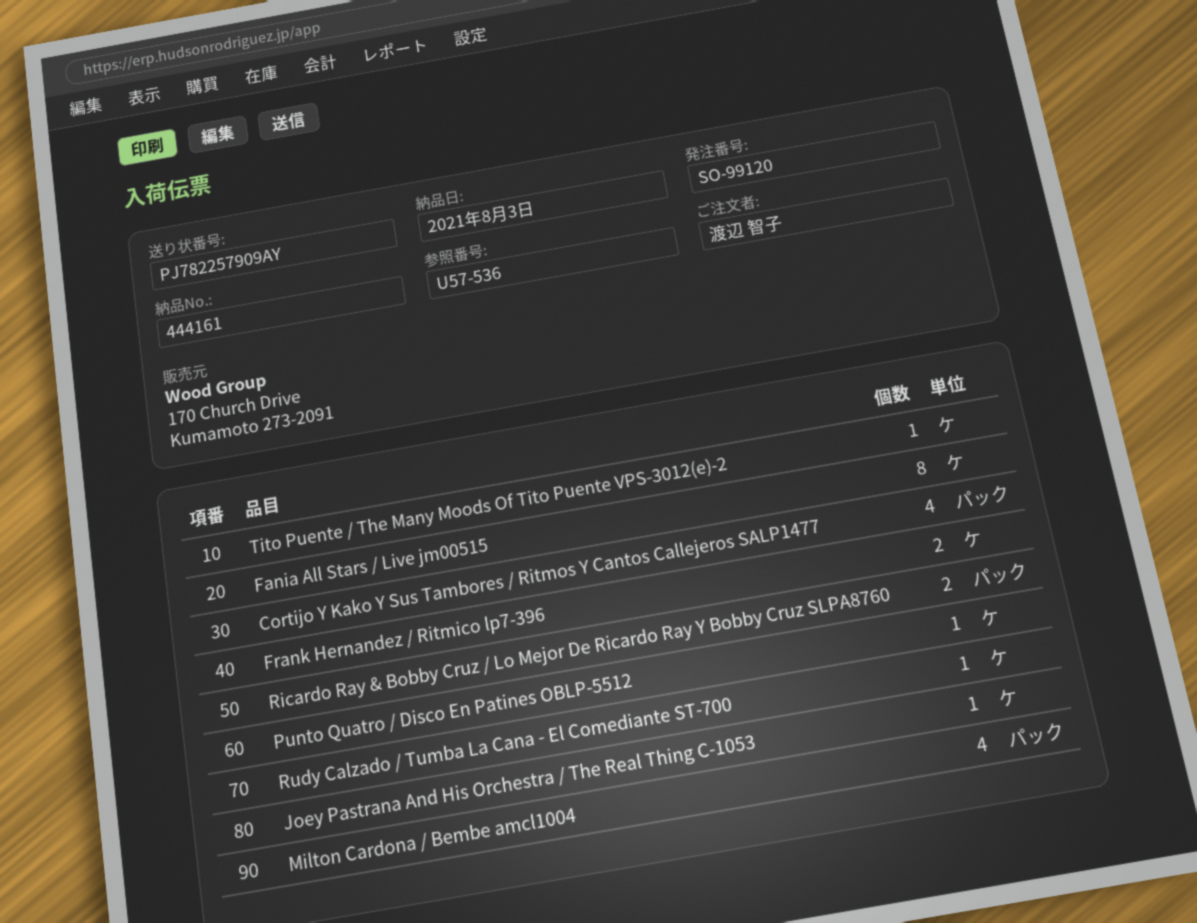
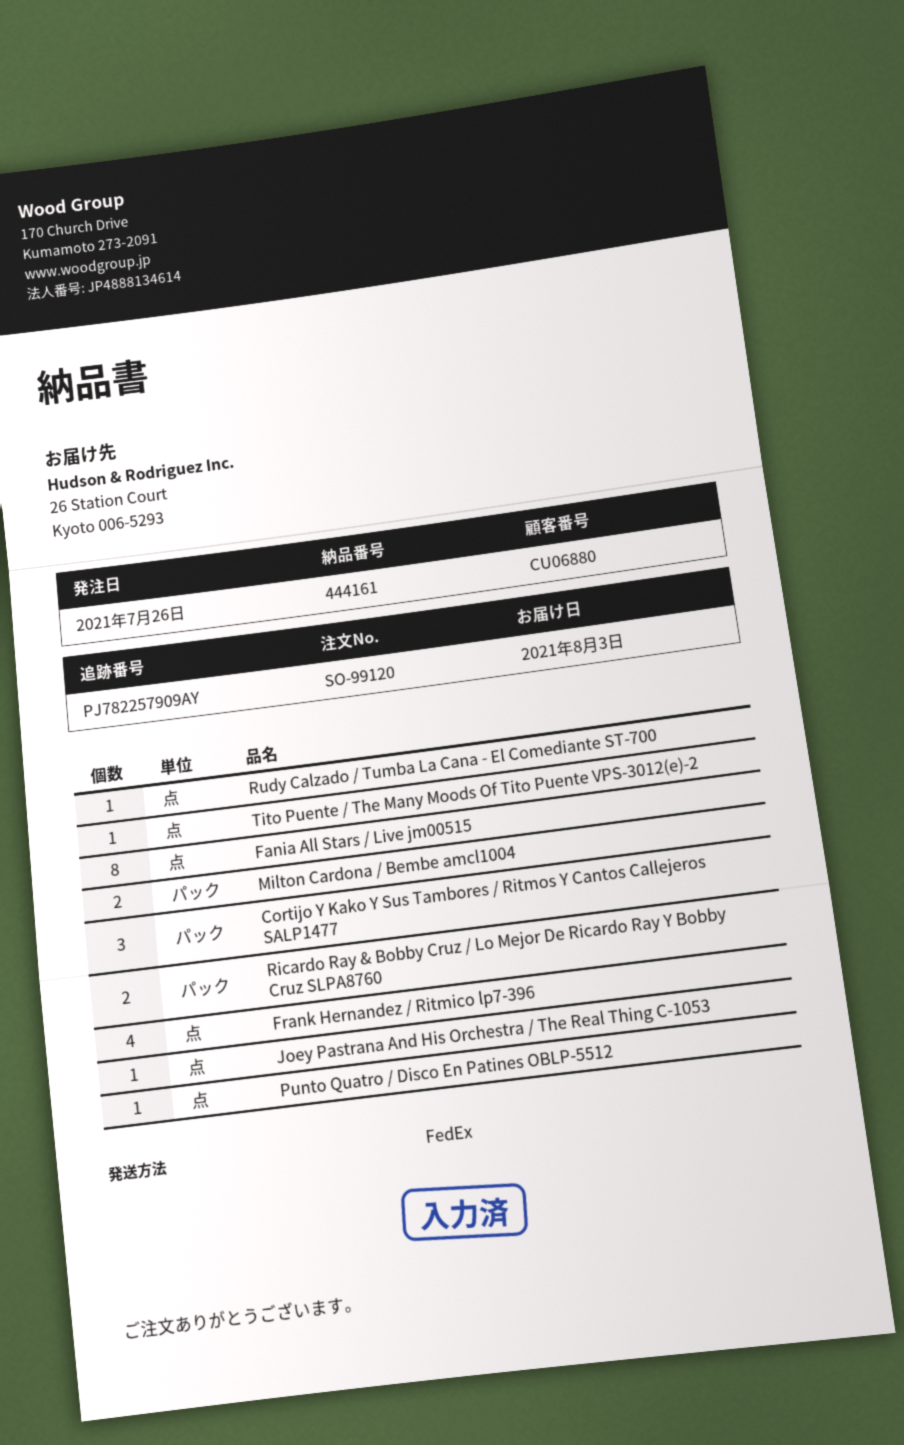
Cortijo Y Kako Y Sus Tambores / Ritmos Y Cantos Callejeros SALP1477: 4 -> 3
Frank Hernandez / Ritmico lp7-396: 2 -> 4
Milton Cardona / Bembe amcl1004: 4 -> 2

